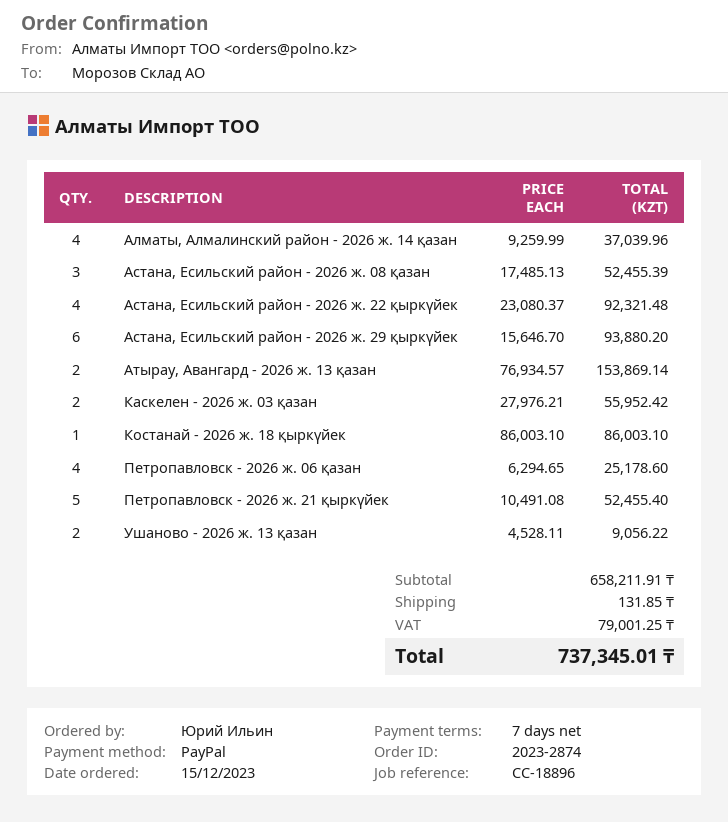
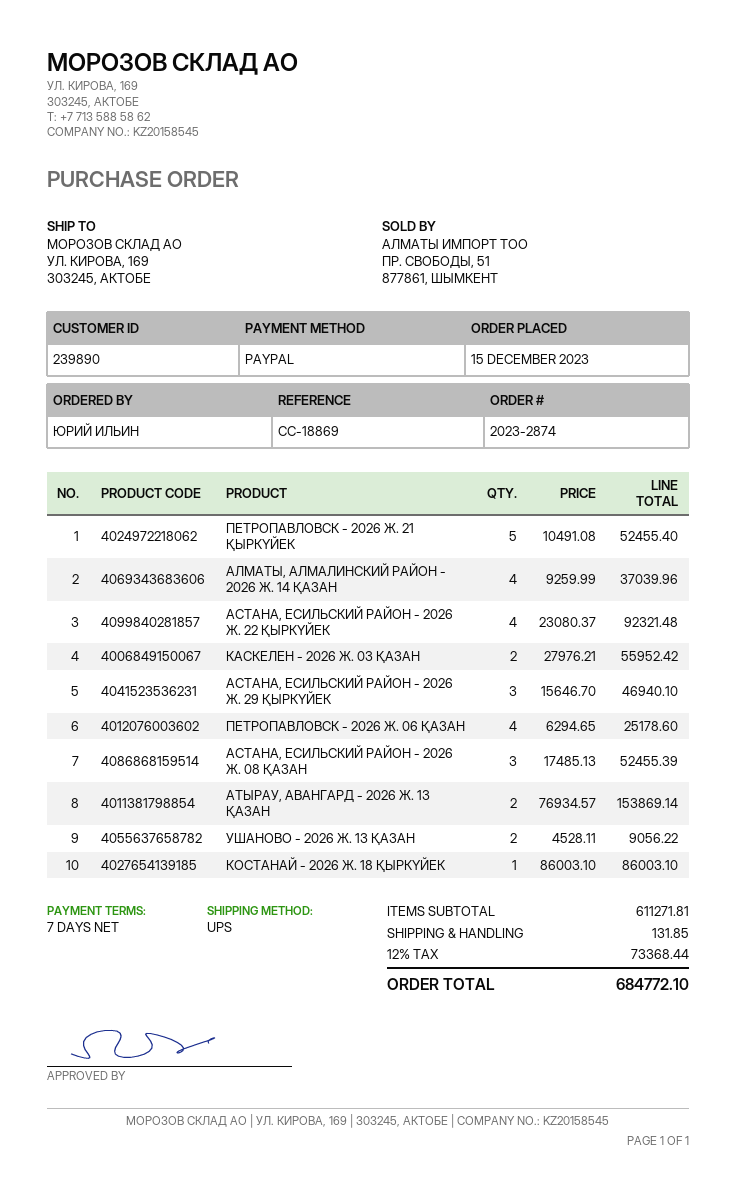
reference: CC-18896 -> CC-18869
Астана, Есильский район - 2026 ж. 29 қыркүйек: 6 x 15646.70 = 93880.20 -> 3 x 15646.70 = 46940.10
subtotal: 658211.91 -> 611271.81
tax: 79001.25 -> 73368.44
total: 737345.01 -> 684772.10

